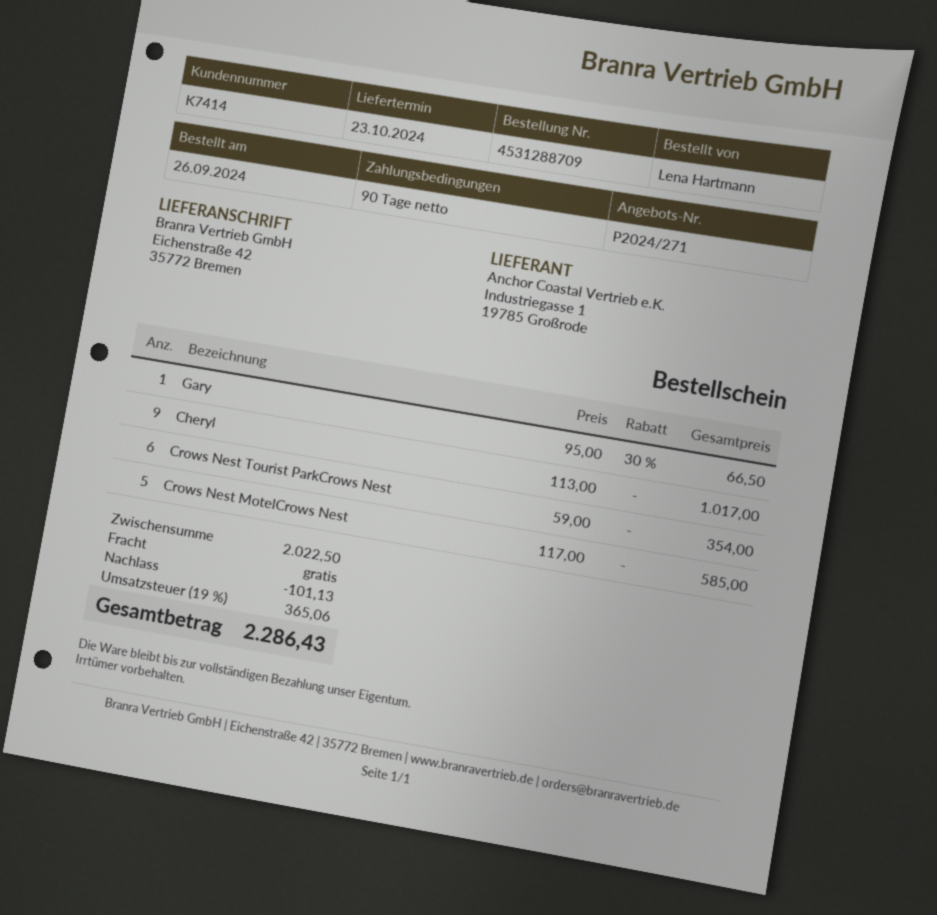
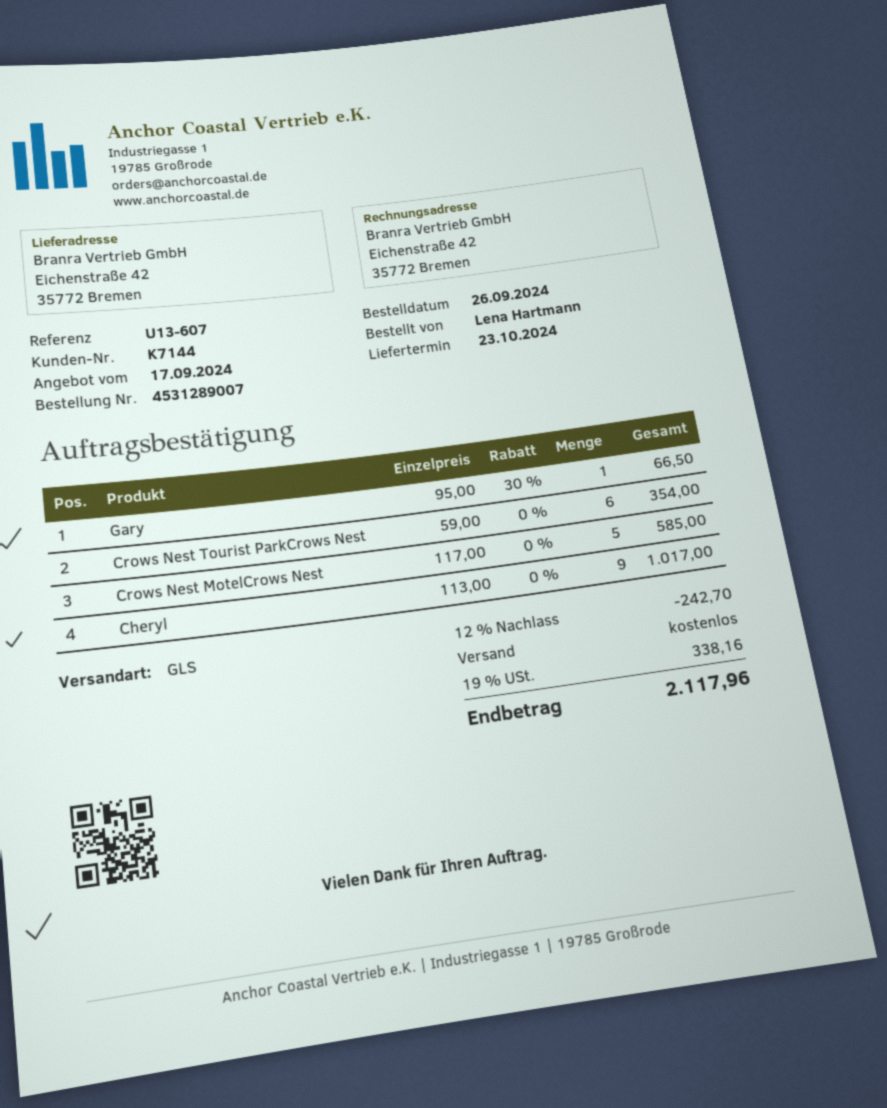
order number: 4531288709 -> 4531289007
customer number: K7414 -> K7144
discount: 101.13 -> 242.70
tax: 19% = 365.06 -> 19% = 338.16
total: 2286.43 -> 2117.96

